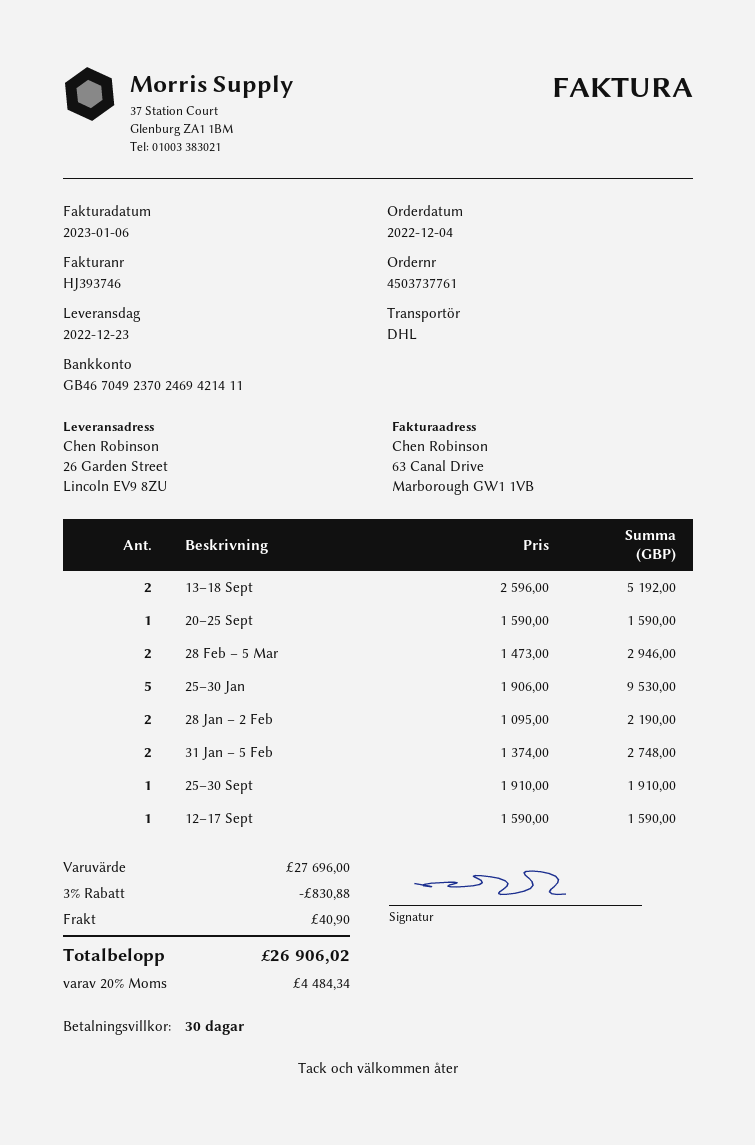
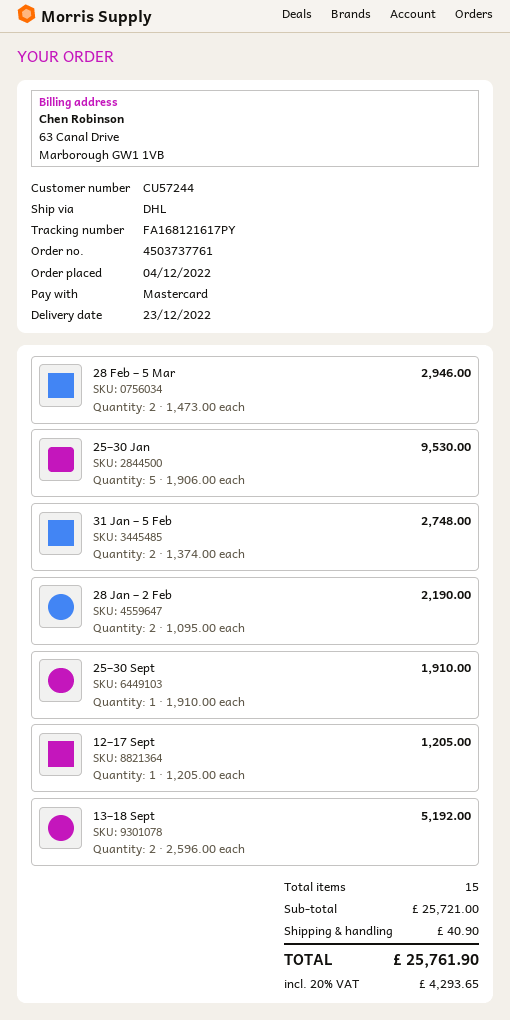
20–25 Sept: 1 x 1590.00 = 1590.00 -> none
12–17 Sept: 1 x 1590.00 = 1590.00 -> 1 x 1205.00 = 1205.00
subtotal: 27696.00 -> 25721.00
discount: 3% = 830.88 -> none
tax: 20% = 4484.34 -> 20% = 4293.65
total: 26906.02 -> 25761.90

